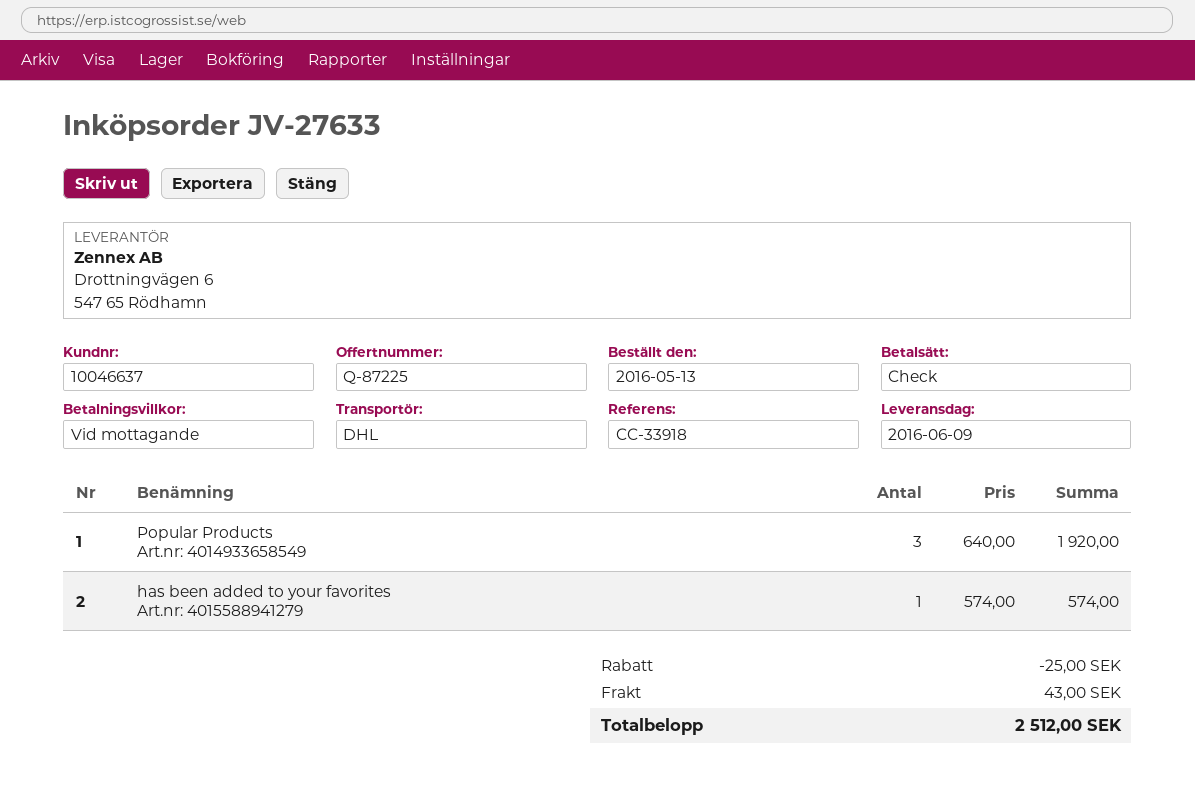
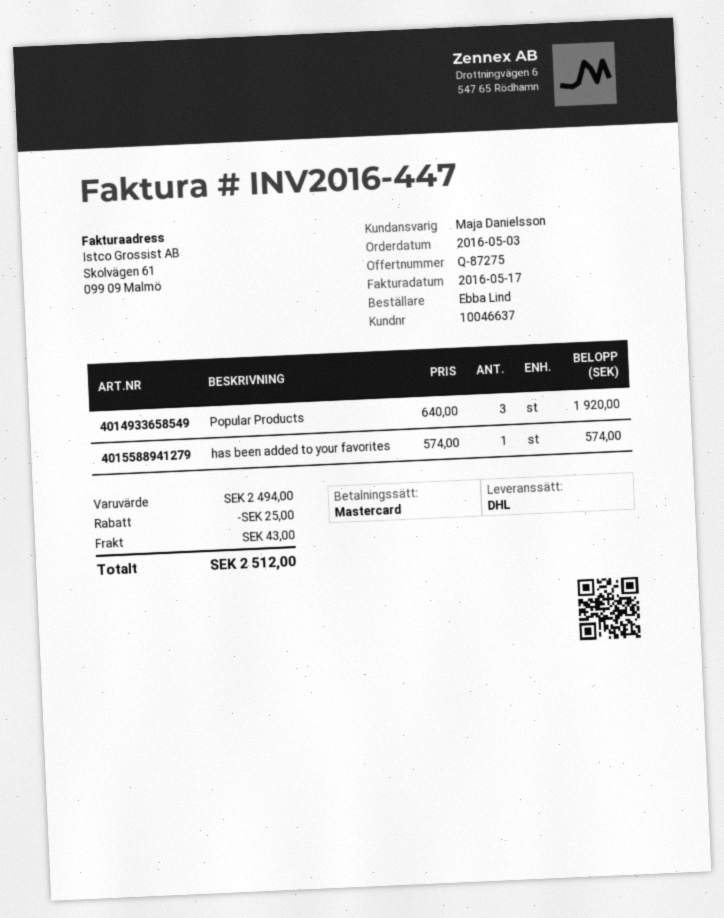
quote number: Q-87225 -> Q-87275
order date: 2016-05-13 -> 2016-05-03
payment method: cheque -> Mastercard

